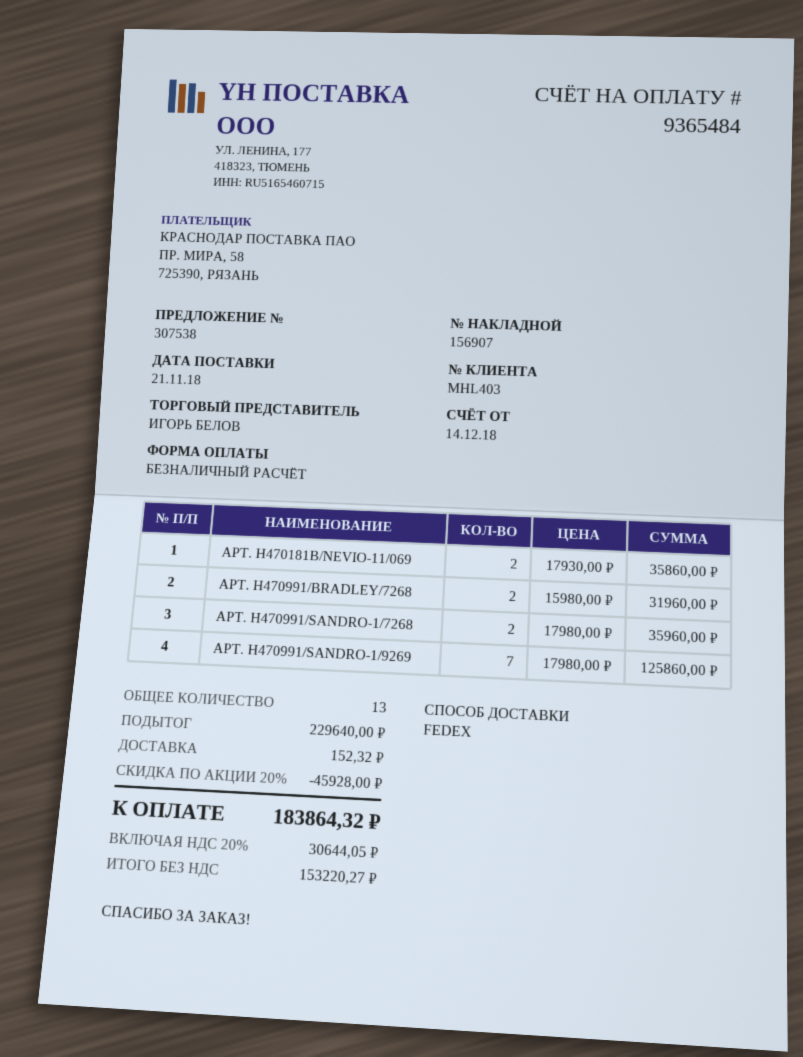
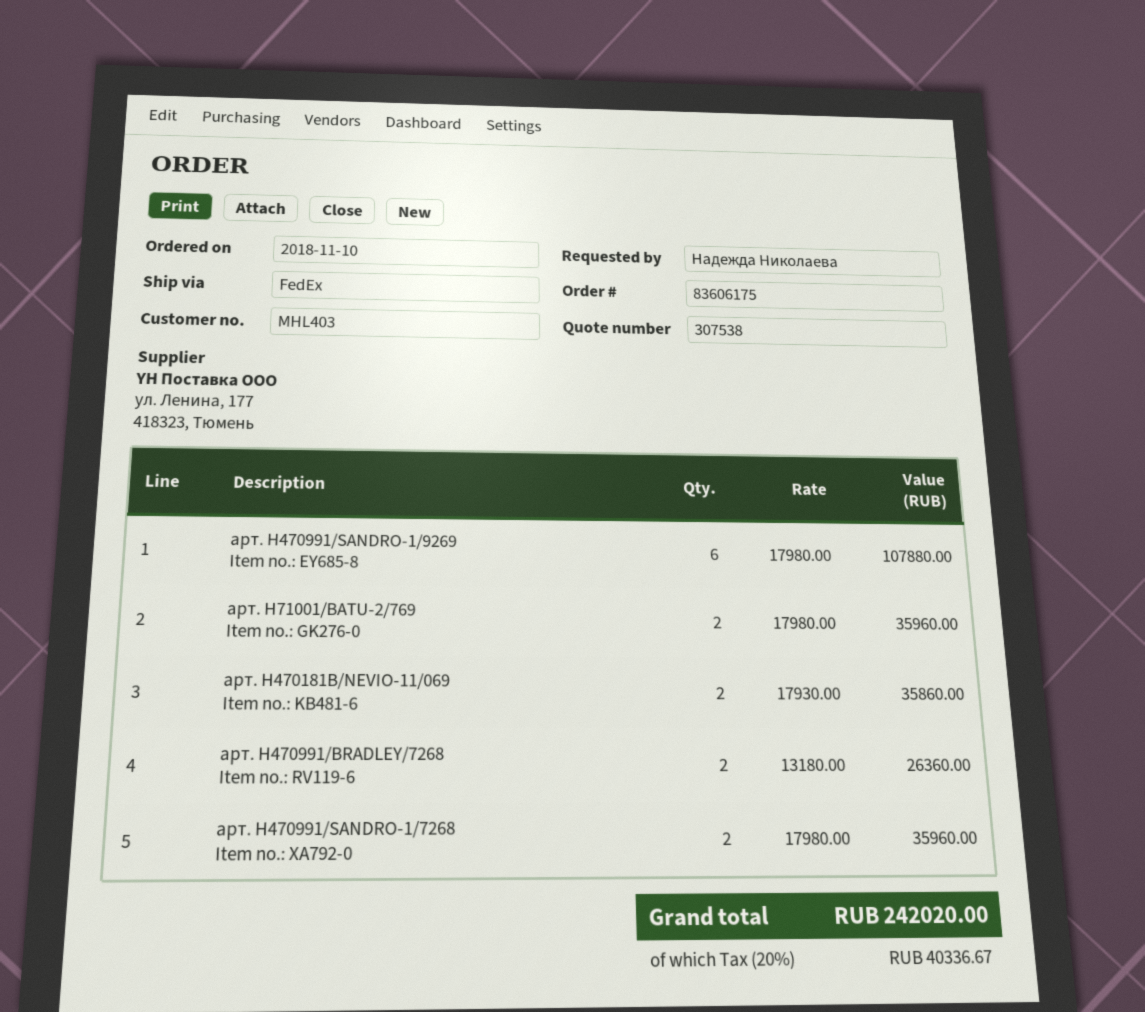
АРТ. H470991/BRADLEY/7268: 2 x 15980.00 = 31960.00 -> 2 x 13180.00 = 26360.00
АРТ. H470991/SANDRO-1/9269: 7 x 17980.00 = 125860.00 -> 6 x 17980.00 = 107880.00
арт. H71001/BATU-2/769: none -> 2 x 17980.00 = 35960.00
discount: 20% = 45928.00 -> none
shipping: 152.32 -> none
tax: 20% = 30644.05 -> 20% = 40336.67
total: 183864.32 -> 242020.00

